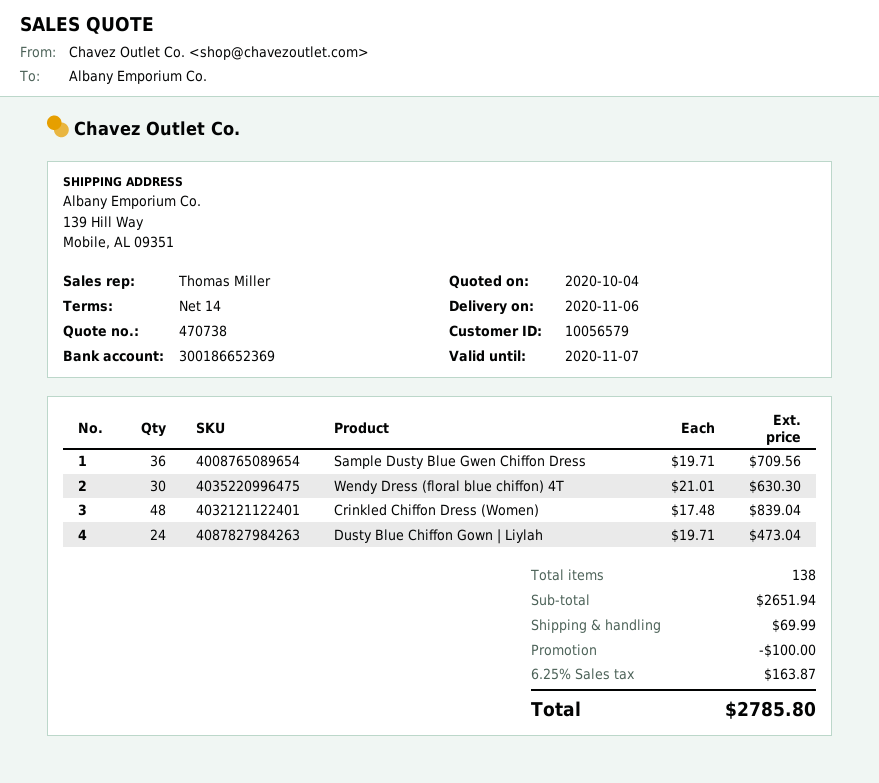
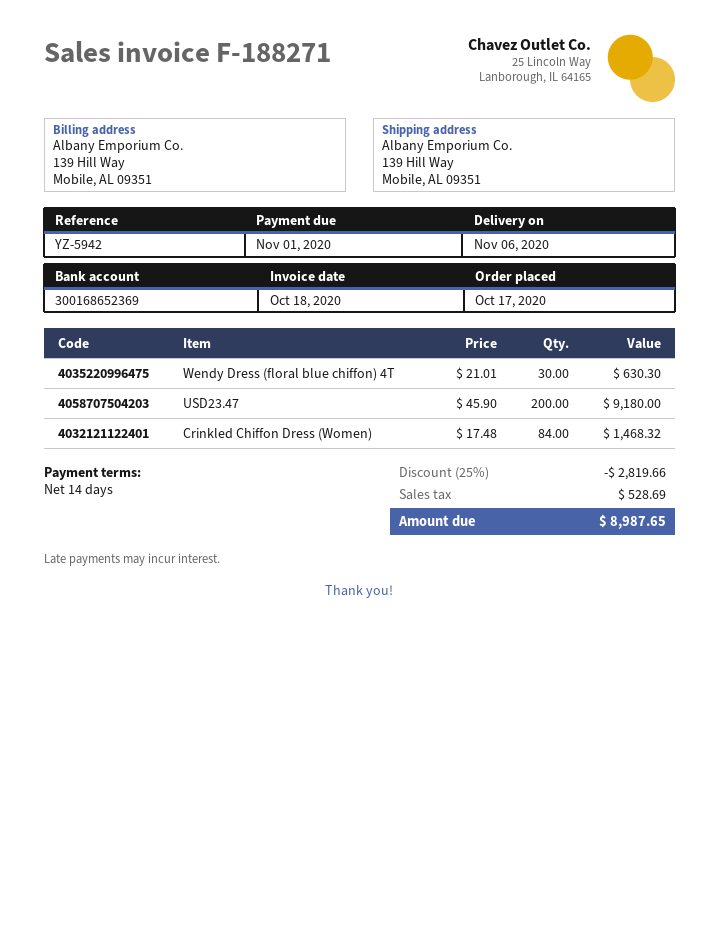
bank account: 300186652369 -> 300168652369
Sample Dusty Blue Gwen Chiffon Dress: 36 x 19.71 = 709.56 -> none
Crinkled Chiffon Dress (Women): 48 x 17.48 = 839.04 -> 84 x 17.48 = 1468.32
Dusty Blue Chiffon Gown | Liylah: 24 x 19.71 = 473.04 -> none
USD23.47: none -> 200 x 45.90 = 9180.00
discount: 100.00 -> 2819.66
shipping: 69.99 -> none
tax: 163.87 -> 528.69
total: 2785.80 -> 8987.65

